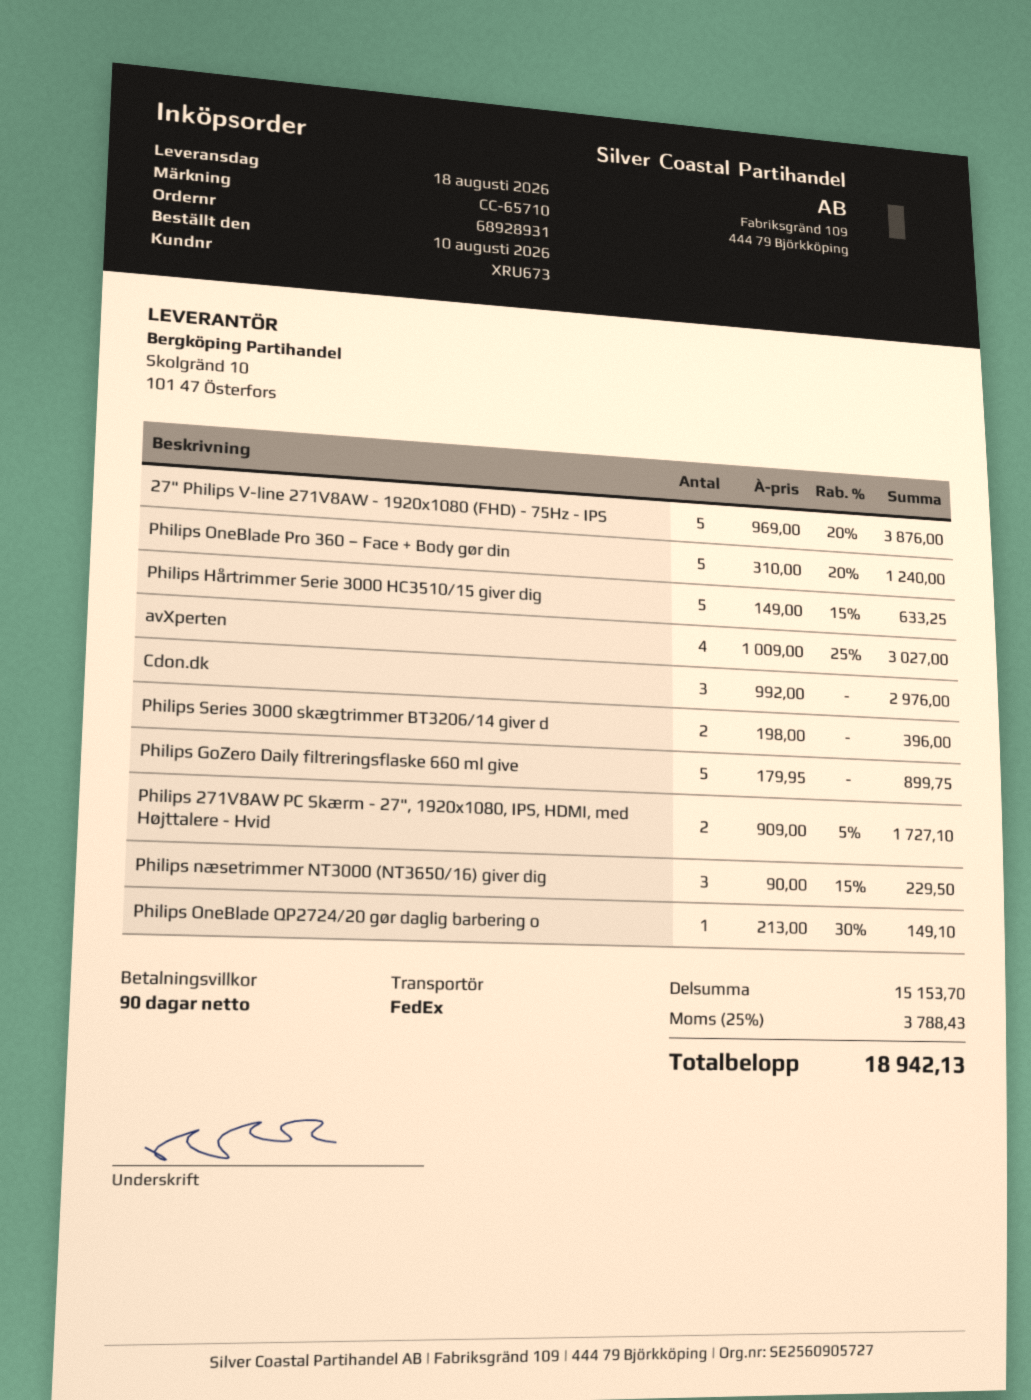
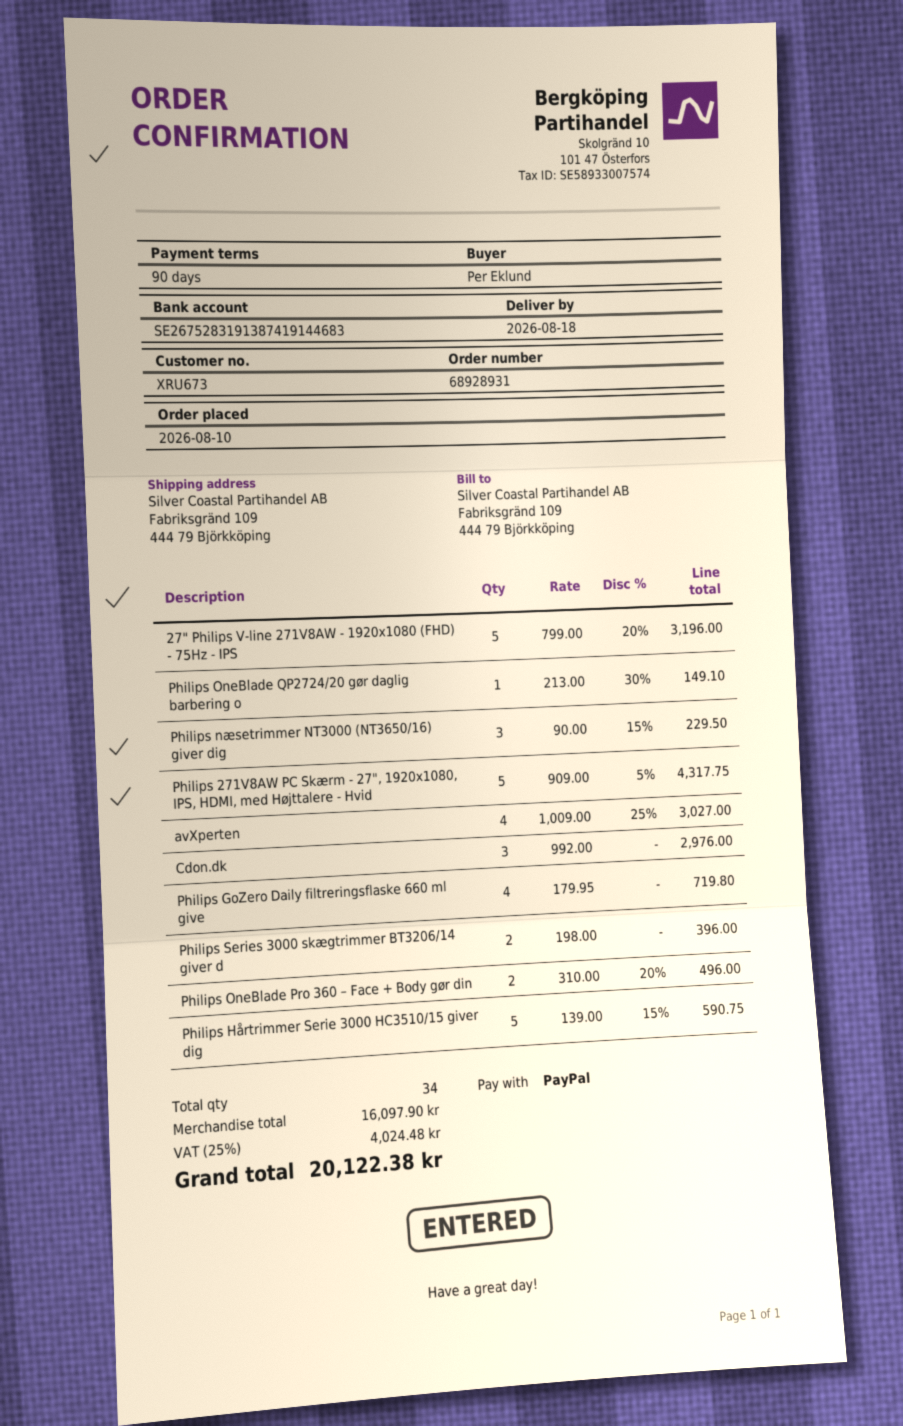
27" Philips V-line 271V8AW - 1920x1080 (FHD) - 75Hz - IPS: 5 x 969.00 - 20% = 3876.00 -> 5 x 799.00 - 20% = 3196.00
Philips OneBlade Pro 360 – Face + Body gør din: 5 x 310.00 - 20% = 1240.00 -> 2 x 310.00 - 20% = 496.00
Philips Hårtrimmer Serie 3000 HC3510/15 giver dig: 5 x 149.00 - 15% = 633.25 -> 5 x 139.00 - 15% = 590.75
Philips GoZero Daily filtreringsflaske 660 ml give: 5 x 179.95 = 899.75 -> 4 x 179.95 = 719.80
Philips 271V8AW PC Skærm - 27", 1920x1080, IPS, HDMI, med Højttalere - Hvid: 2 x 909.00 - 5% = 1727.10 -> 5 x 909.00 - 5% = 4317.75
subtotal: 15153.70 -> 16097.90
tax: 25% = 3788.43 -> 25% = 4024.48
total: 18942.13 -> 20122.38

